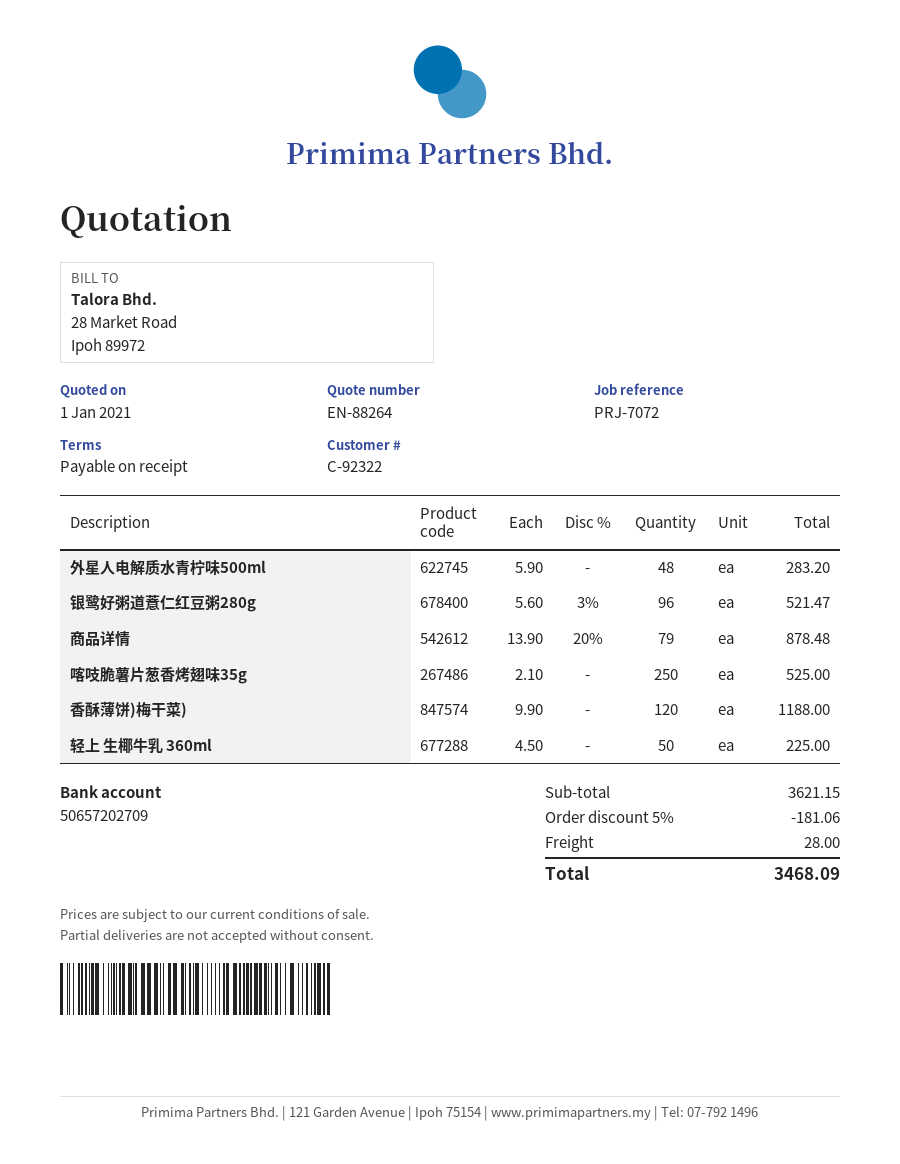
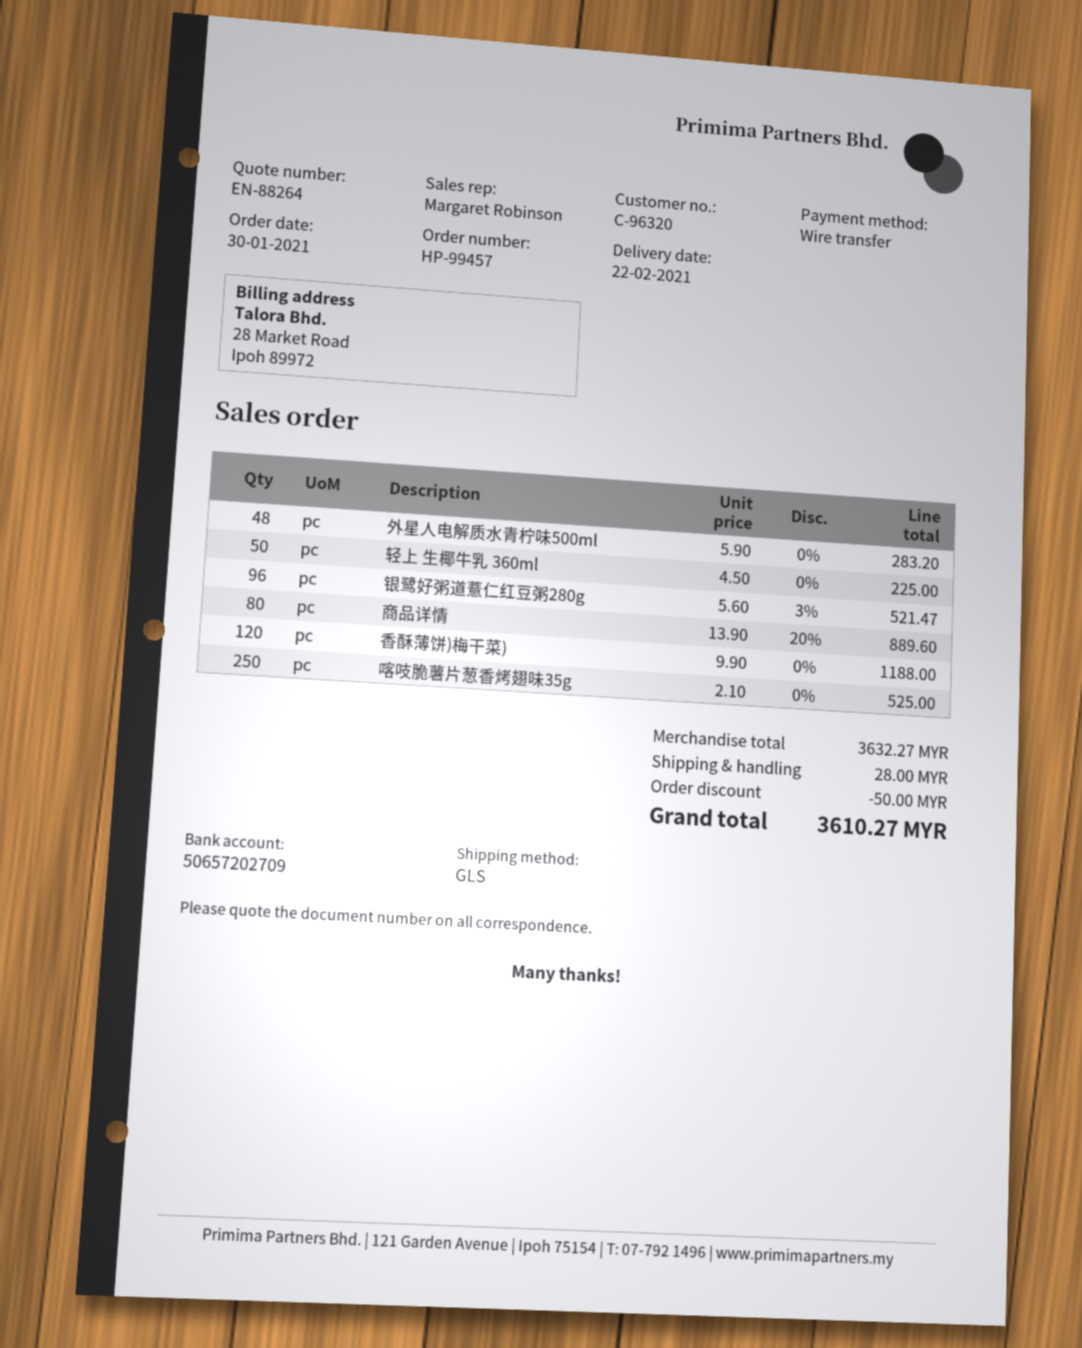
customer number: C-92322 -> C-96320
商品详情: 79 x 13.90 - 20% = 878.48 -> 80 x 13.90 - 20% = 889.60
subtotal: 3621.15 -> 3632.27
discount: 181.06 -> 50.00
total: 3468.09 -> 3610.27

